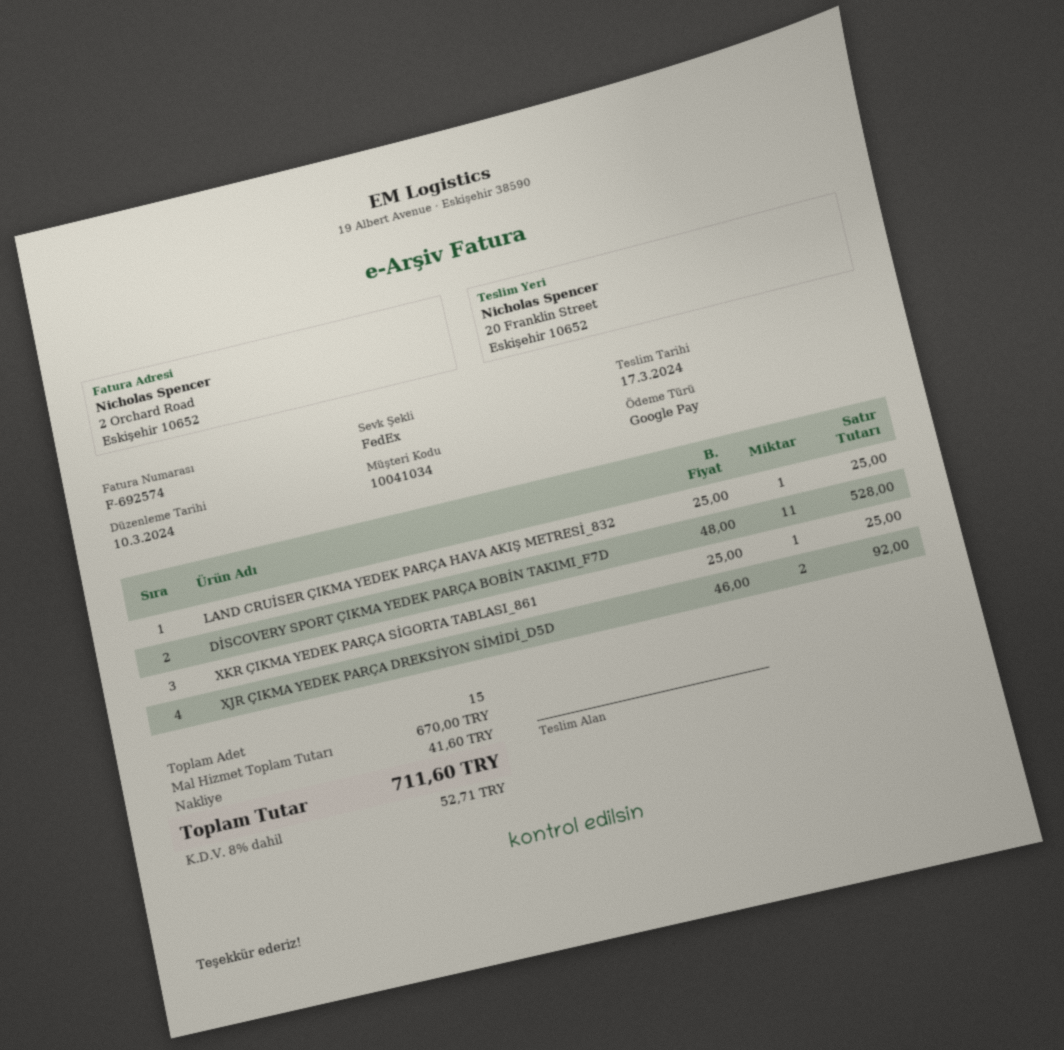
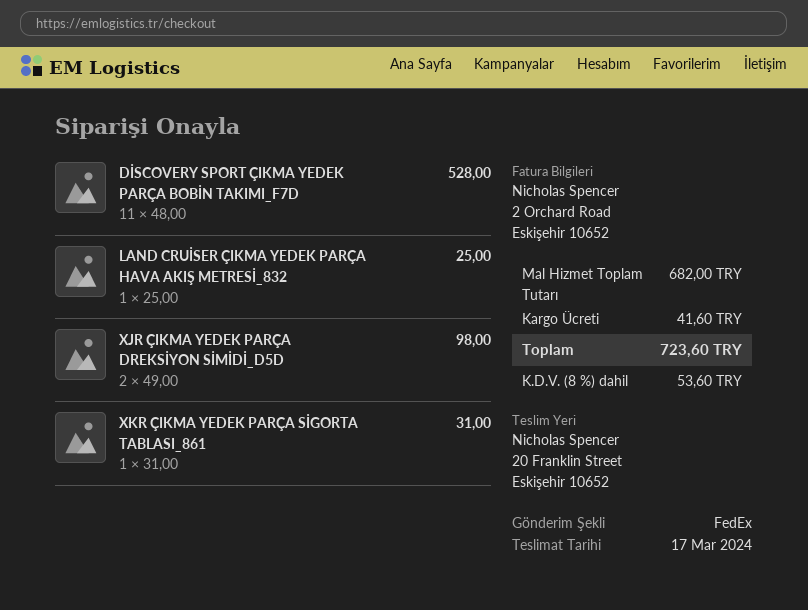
XKR ÇIKMA YEDEK PARÇA SİGORTA TABLASI_861: 1 x 25.00 = 25.00 -> 1 x 31.00 = 31.00
XJR ÇIKMA YEDEK PARÇA DREKSİYON SİMİDİ_D5D: 2 x 46.00 = 92.00 -> 2 x 49.00 = 98.00
subtotal: 670.00 -> 682.00
tax: 8% = 52.71 -> 8% = 53.60
total: 711.60 -> 723.60

